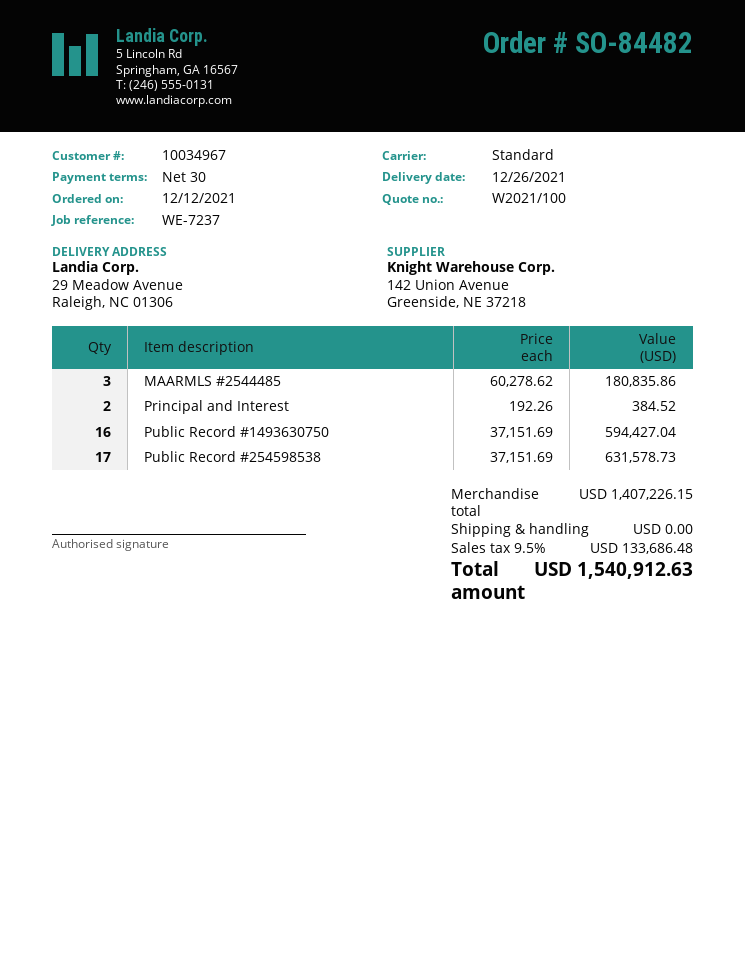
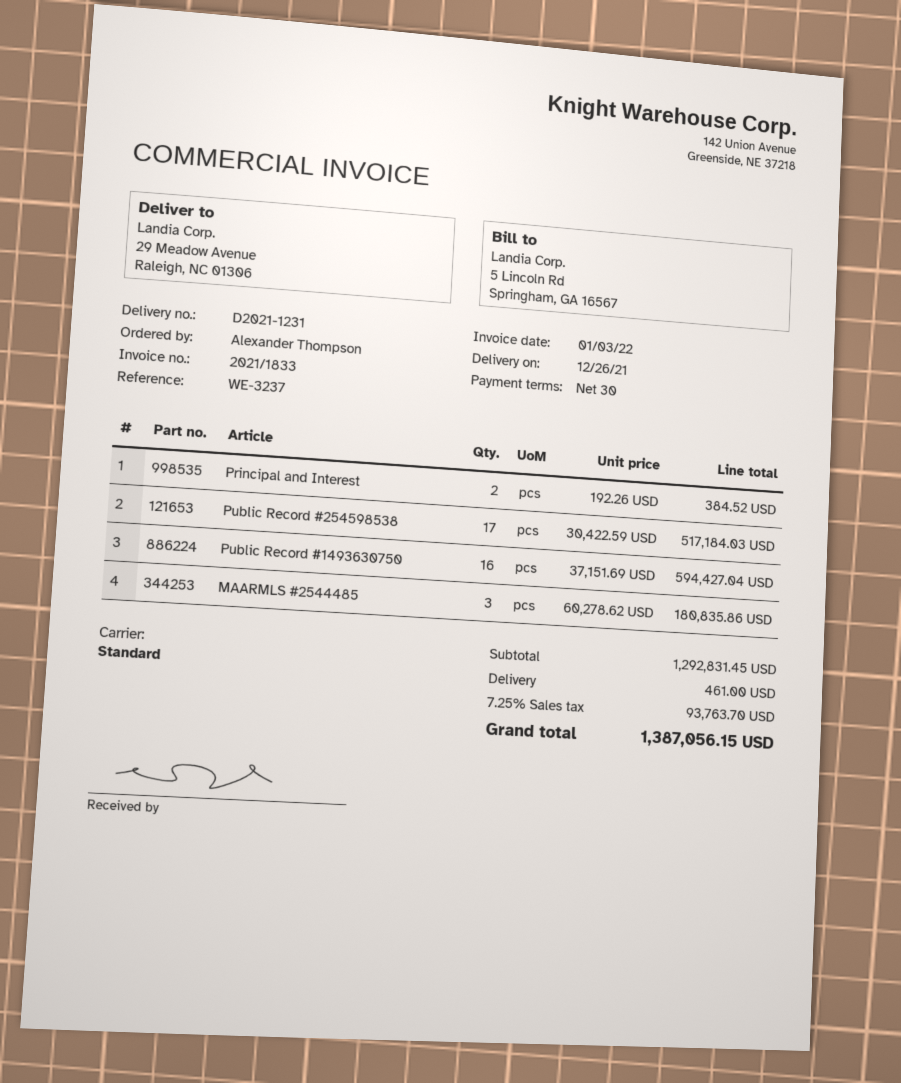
reference: WE-7237 -> WE-3237
Public Record #254598538: 17 x 37151.69 = 631578.73 -> 17 x 30422.59 = 517184.03
subtotal: 1407226.15 -> 1292831.45
shipping: 0.00 -> 461.00
tax: 9.5% = 133686.48 -> 7.25% = 93763.70
total: 1540912.63 -> 1387056.15

